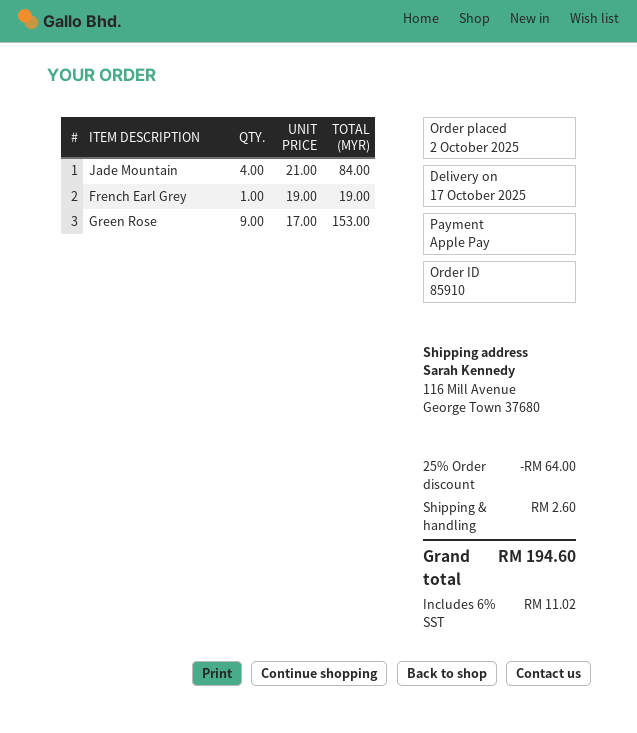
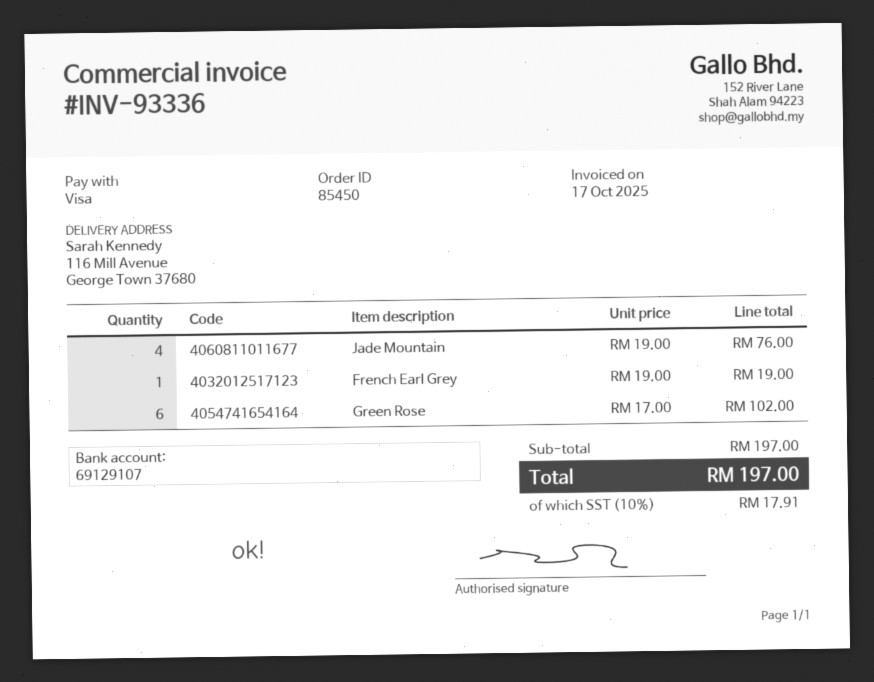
order number: 85910 -> 85450
payment method: Apple Pay -> Visa
Jade Mountain: 4 x 21.00 = 84.00 -> 4 x 19.00 = 76.00
Green Rose: 9 x 17.00 = 153.00 -> 6 x 17.00 = 102.00
discount: 25% = 64.00 -> none
shipping: 2.60 -> none
tax: 6% = 11.02 -> 10% = 17.91
total: 194.60 -> 197.00

